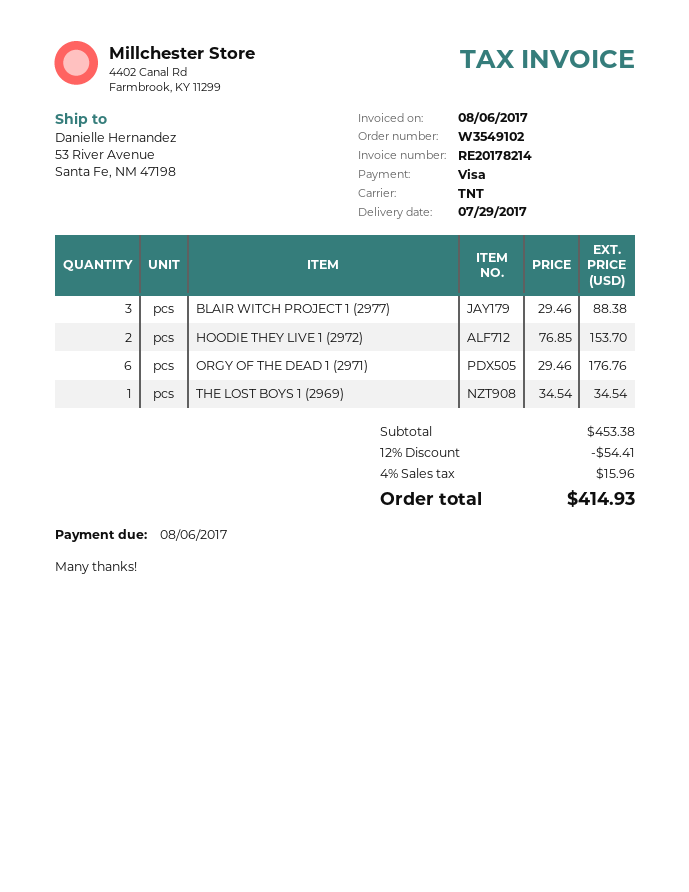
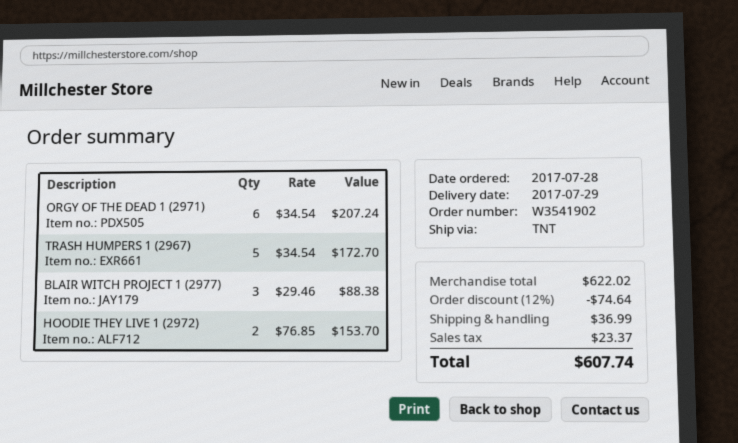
order number: W3549102 -> W3541902
ORGY OF THE DEAD 1 (2971): 6 x 29.46 = 176.76 -> 6 x 34.54 = 207.24
THE LOST BOYS 1 (2969): 1 x 34.54 = 34.54 -> none
TRASH HUMPERS 1 (2967): none -> 5 x 34.54 = 172.70
subtotal: 453.38 -> 622.02
discount: 12% = 54.41 -> 12% = 74.64
shipping: none -> 36.99
tax: 15.96 -> 23.37
total: 414.93 -> 607.74

